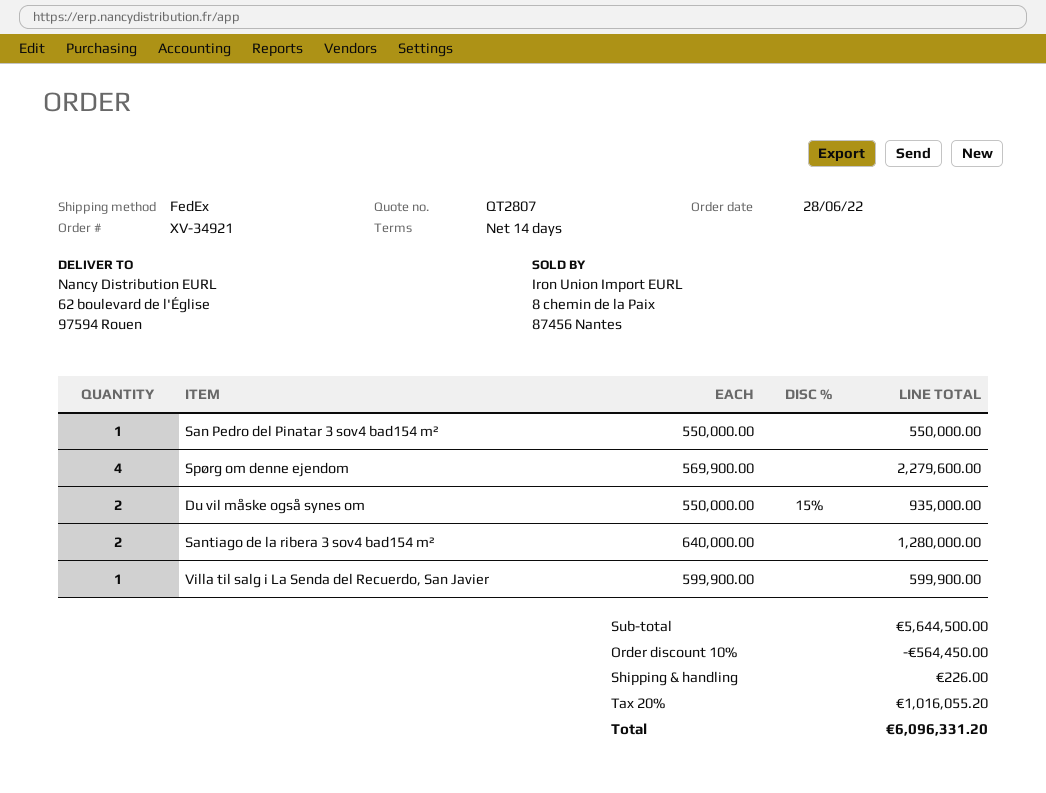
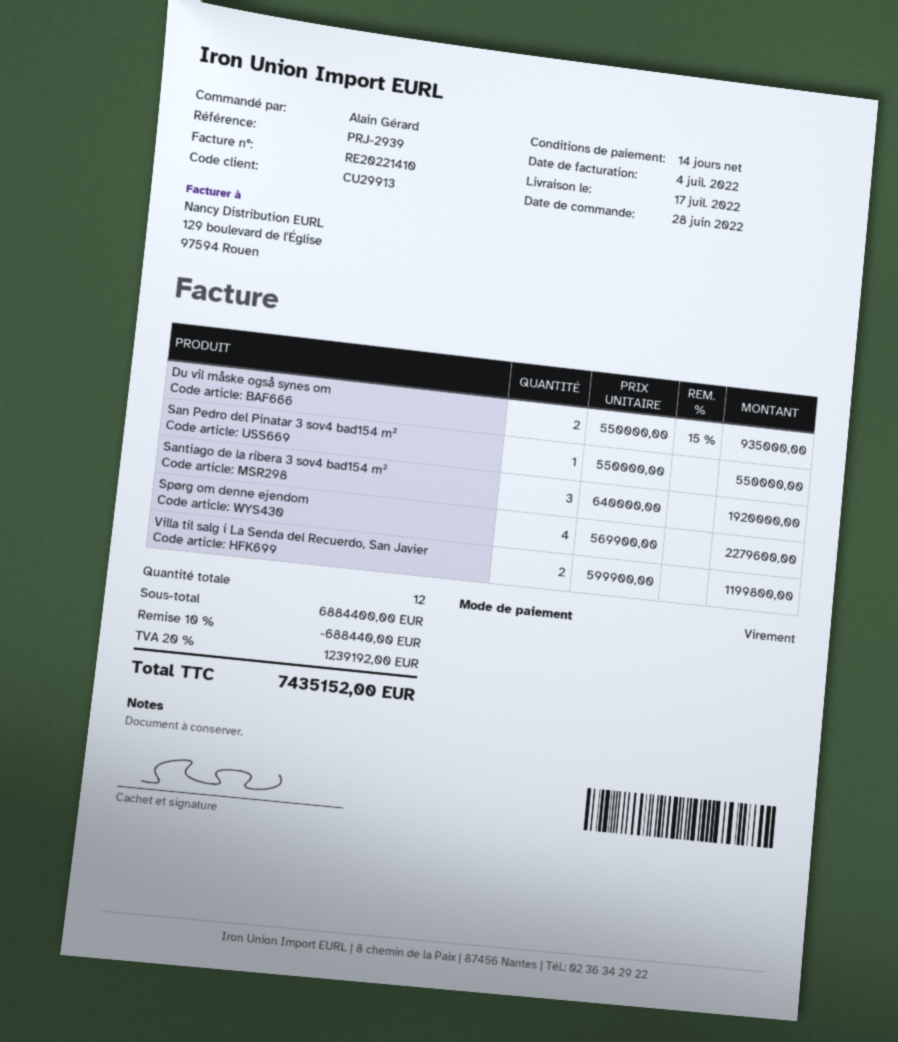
Santiago de la ribera 3 sov4 bad154 m²: 2 x 640000.00 = 1280000.00 -> 3 x 640000.00 = 1920000.00
Villa til salg i La Senda del Recuerdo, San Javier: 1 x 599900.00 = 599900.00 -> 2 x 599900.00 = 1199800.00
subtotal: 5644500.00 -> 6884400.00
discount: 10% = 564450.00 -> 10% = 688440.00
shipping: 226.00 -> none
tax: 20% = 1016055.20 -> 20% = 1239192.00
total: 6096331.20 -> 7435152.00

